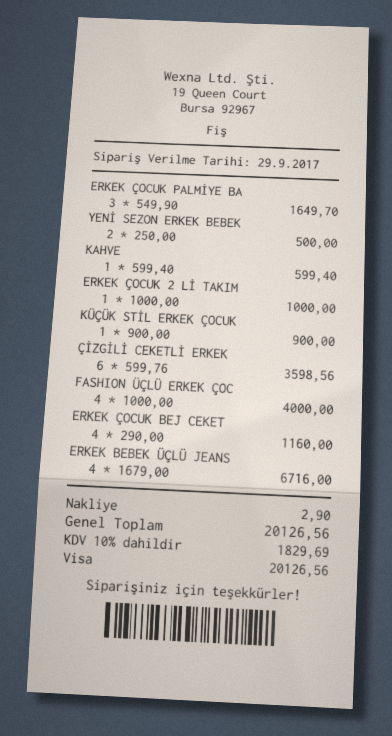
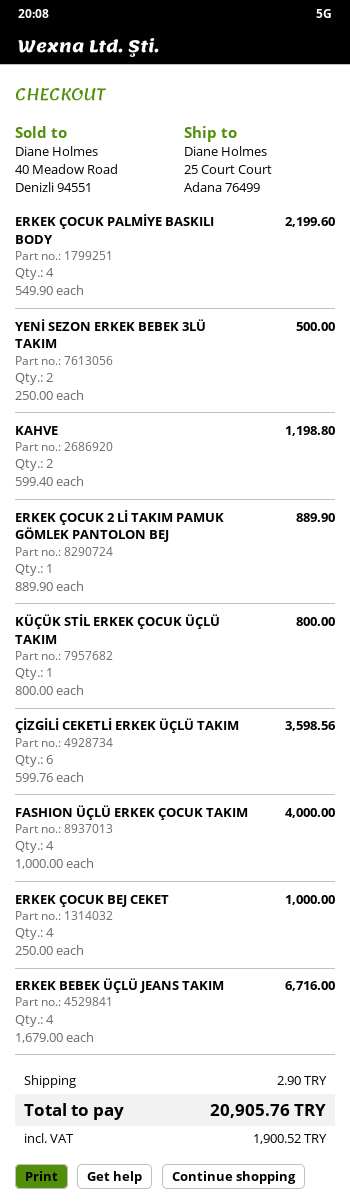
ERKEK ÇOCUK PALMİYE BA: 3 x 549.90 = 1649.70 -> 4 x 549.90 = 2199.60
KAHVE: 1 x 599.40 = 599.40 -> 2 x 599.40 = 1198.80
ERKEK ÇOCUK 2 Lİ TAKIM: 1 x 1000.00 = 1000.00 -> 1 x 889.90 = 889.90
KÜÇÜK STİL ERKEK ÇOCUK: 1 x 900.00 = 900.00 -> 1 x 800.00 = 800.00
ERKEK ÇOCUK BEJ CEKET: 4 x 290.00 = 1160.00 -> 4 x 250.00 = 1000.00
tax: 1829.69 -> 1900.52
total: 20126.56 -> 20905.76

